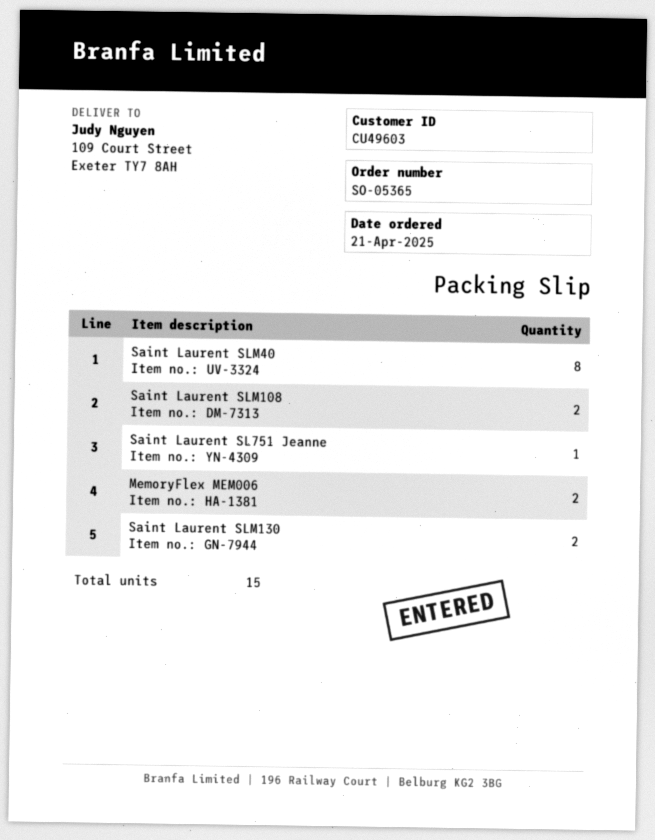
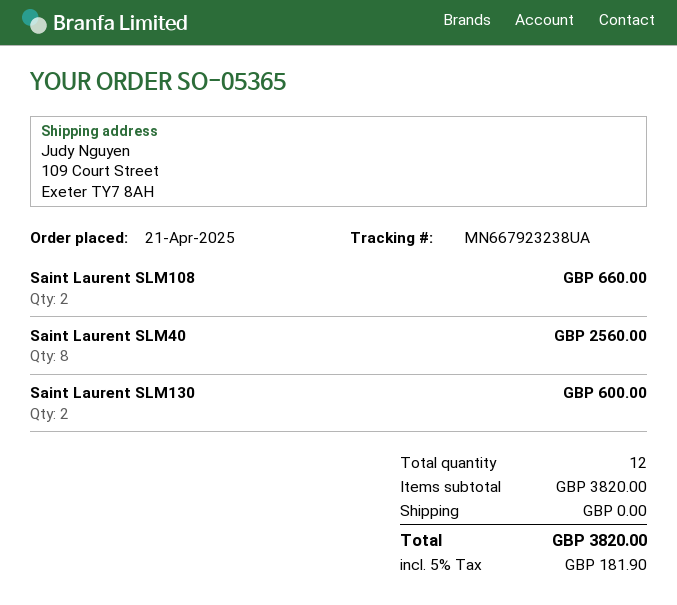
Saint Laurent SL751 Jeanne: 1 -> none
MemoryFlex MEM006: 2 -> none
total quantity: 15 -> 12

